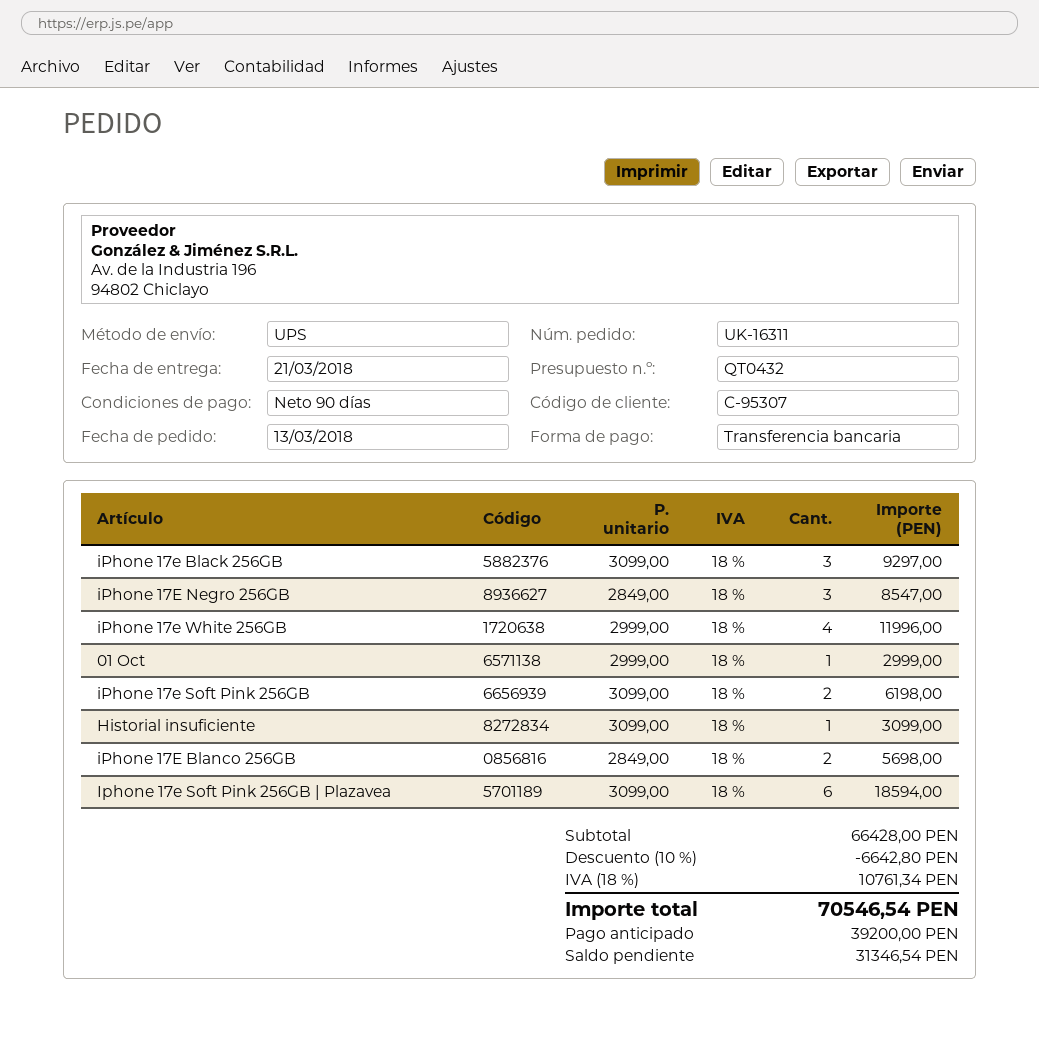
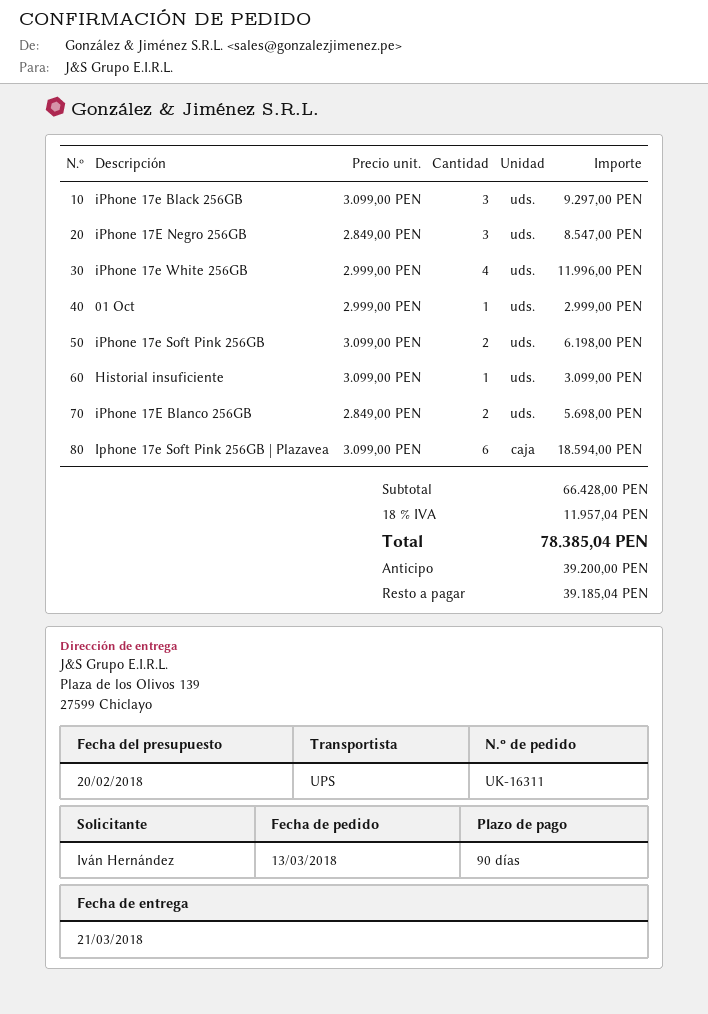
discount: 10% = 6642.80 -> none
tax: 18% = 10761.34 -> 18% = 11957.04
total: 70546.54 -> 78385.04
balance: 31346.54 -> 39185.04

